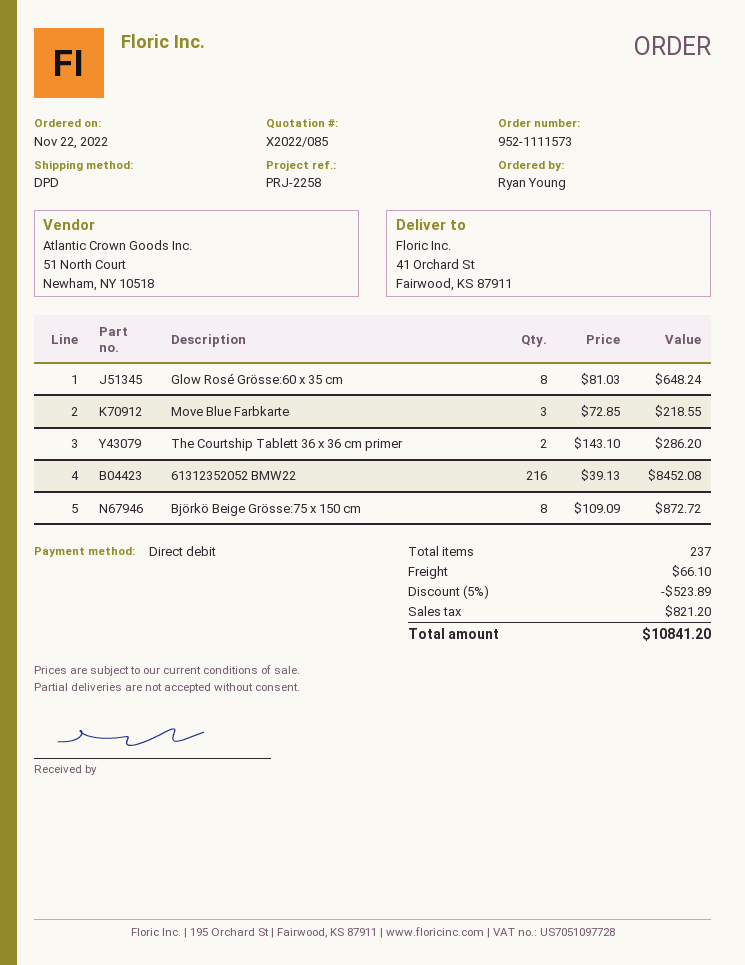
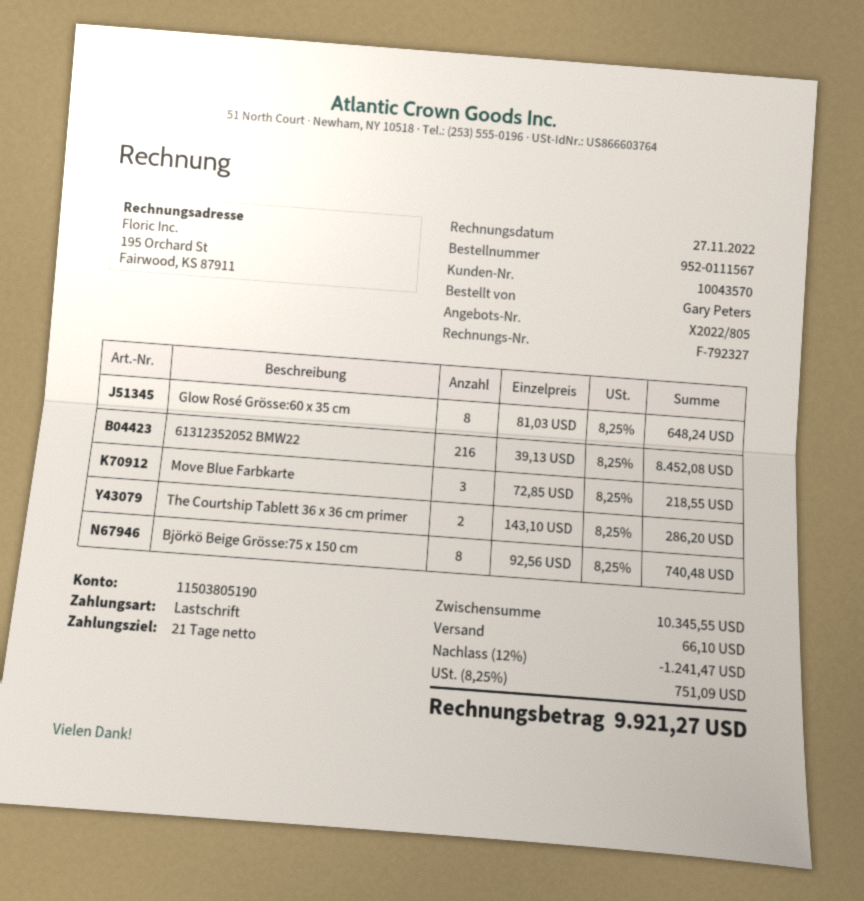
quote number: X2022/085 -> X2022/805
order number: 952-1111573 -> 952-0111567
ordered by: Ryan Young -> Gary Peters
Björkö Beige Grösse:75 x 150 cm: 8 x 109.09 = 872.72 -> 8 x 92.56 = 740.48
discount: 5% = 523.89 -> 12% = 1241.47
tax: 821.20 -> 751.09
total: 10841.20 -> 9921.27

